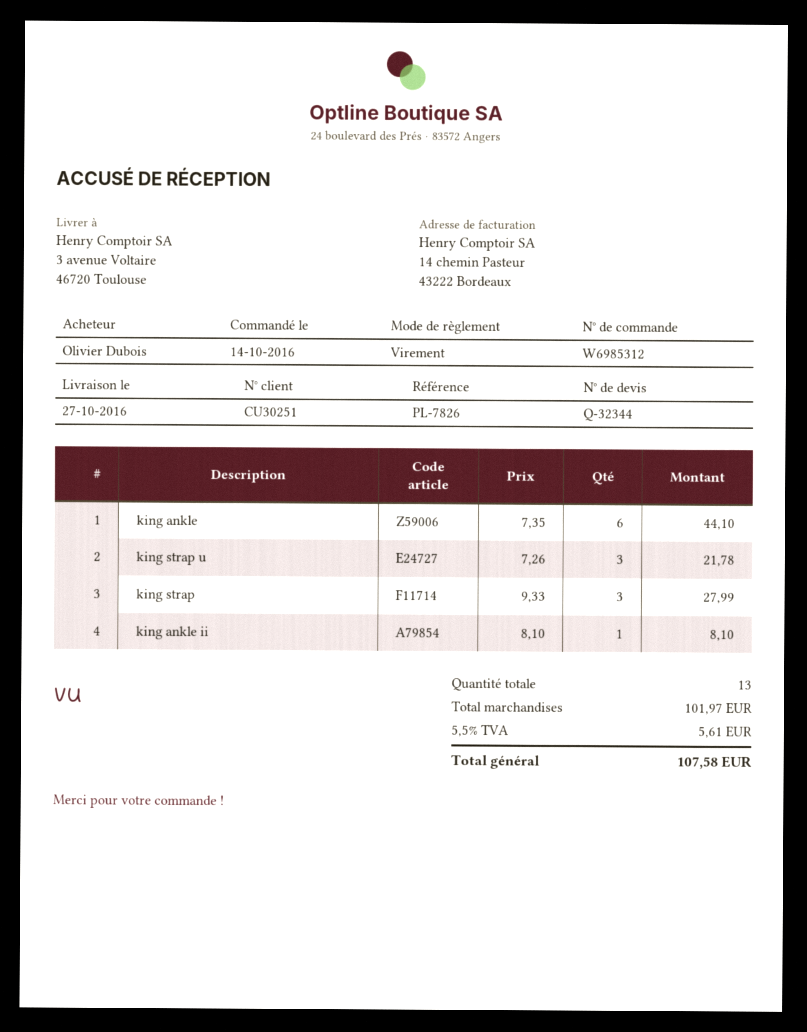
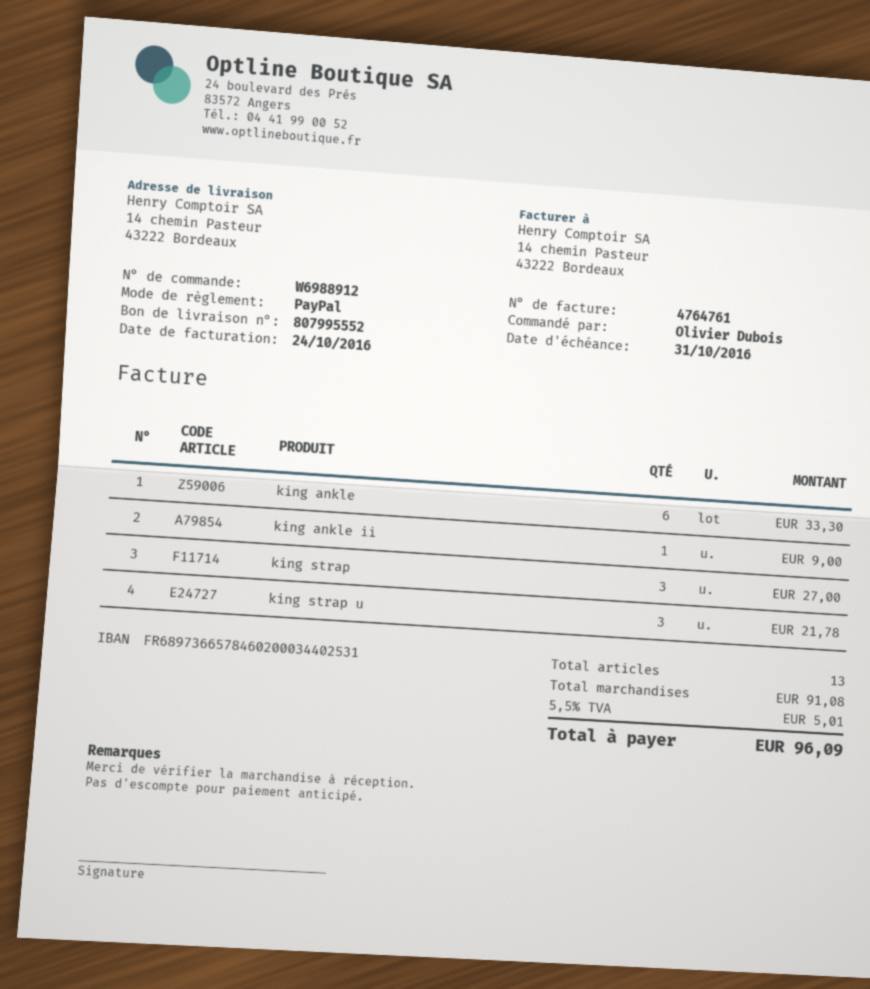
order number: W6985312 -> W6988912
payment method: bank transfer -> PayPal
ship to: 3 avenue Voltaire, 46720 Toulouse -> 14 chemin Pasteur, 43222 Bordeaux
king ankle: 6 for 44.10 -> 6 for 33.30
king strap: 3 for 27.99 -> 3 for 27.00
king ankle ii: 1 for 8.10 -> 1 for 9.00
subtotal: 101.97 -> 91.08
tax: 5.5% = 5.61 -> 5.5% = 5.01
total: 107.58 -> 96.09

